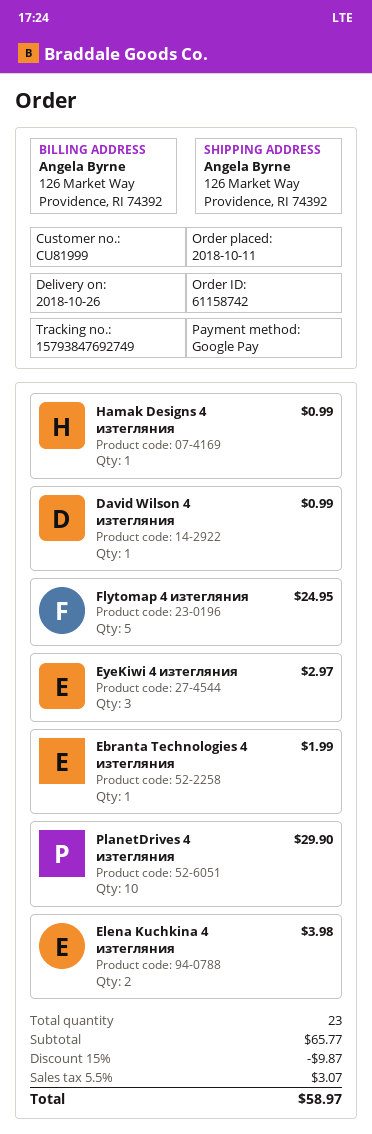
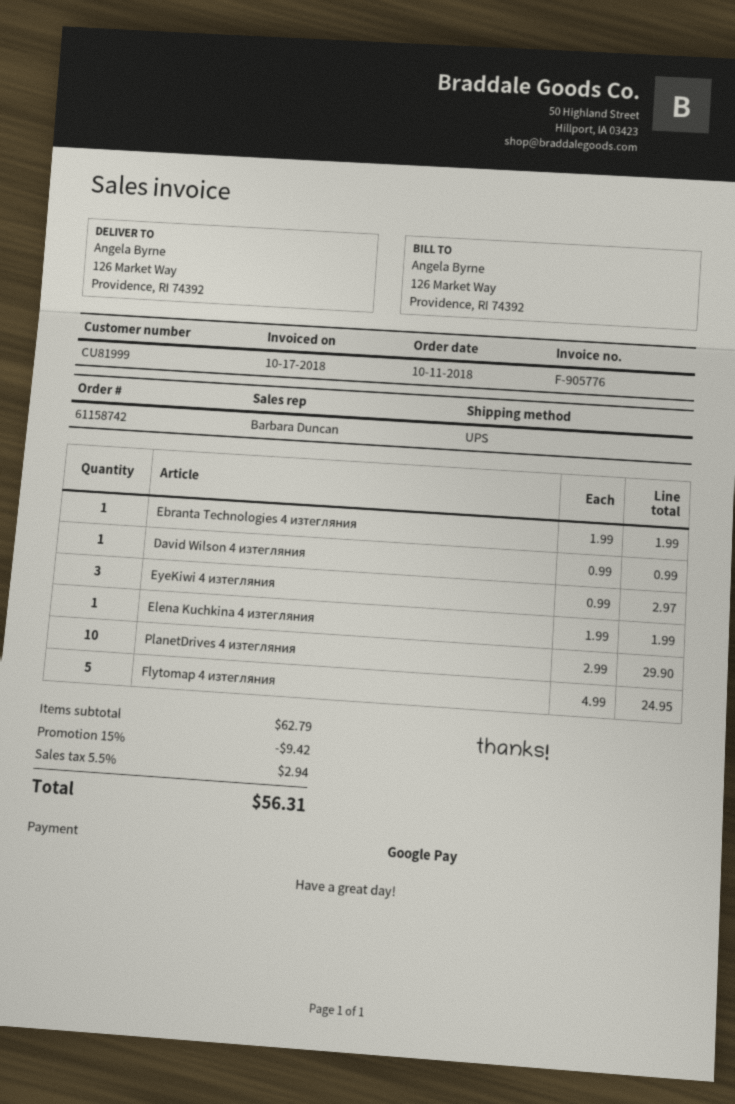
Hamak Designs 4 изтегляния: 1 for 0.99 -> none
Elena Kuchkina 4 изтегляния: 2 for 3.98 -> 1 for 1.99
subtotal: 65.77 -> 62.79
discount: 15% = 9.87 -> 15% = 9.42
tax: 5.5% = 3.07 -> 5.5% = 2.94
total: 58.97 -> 56.31

